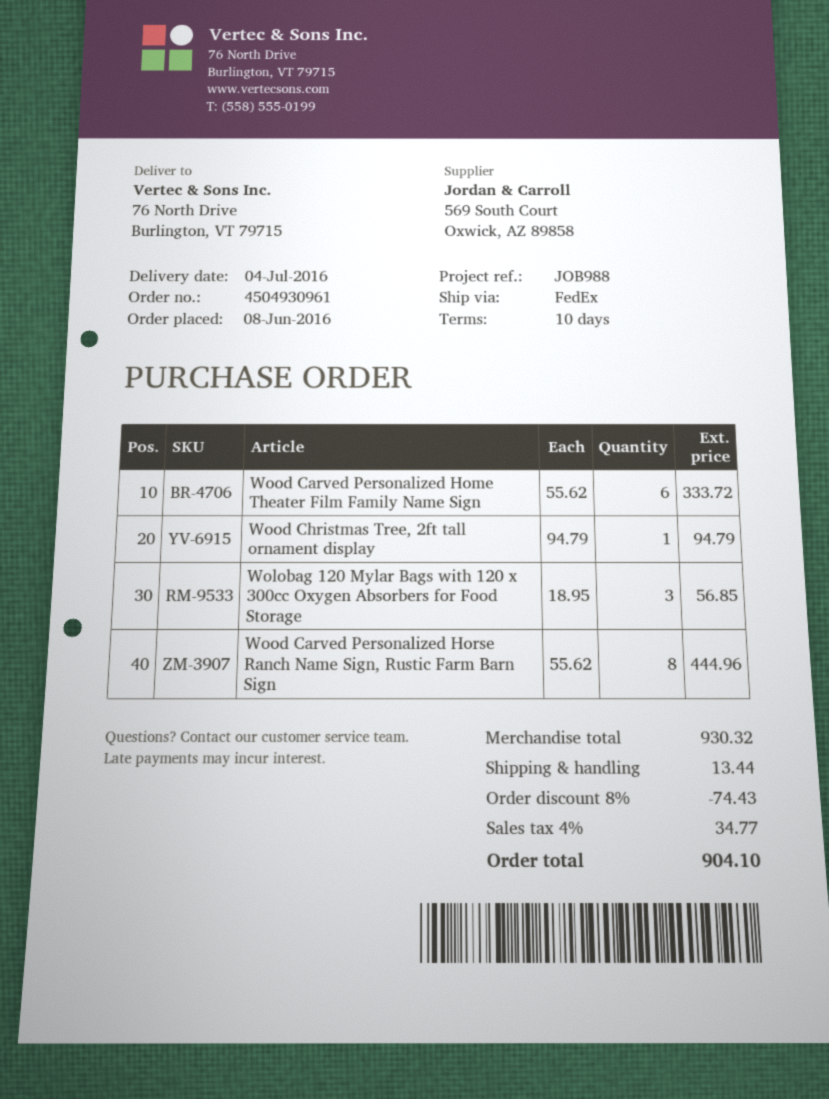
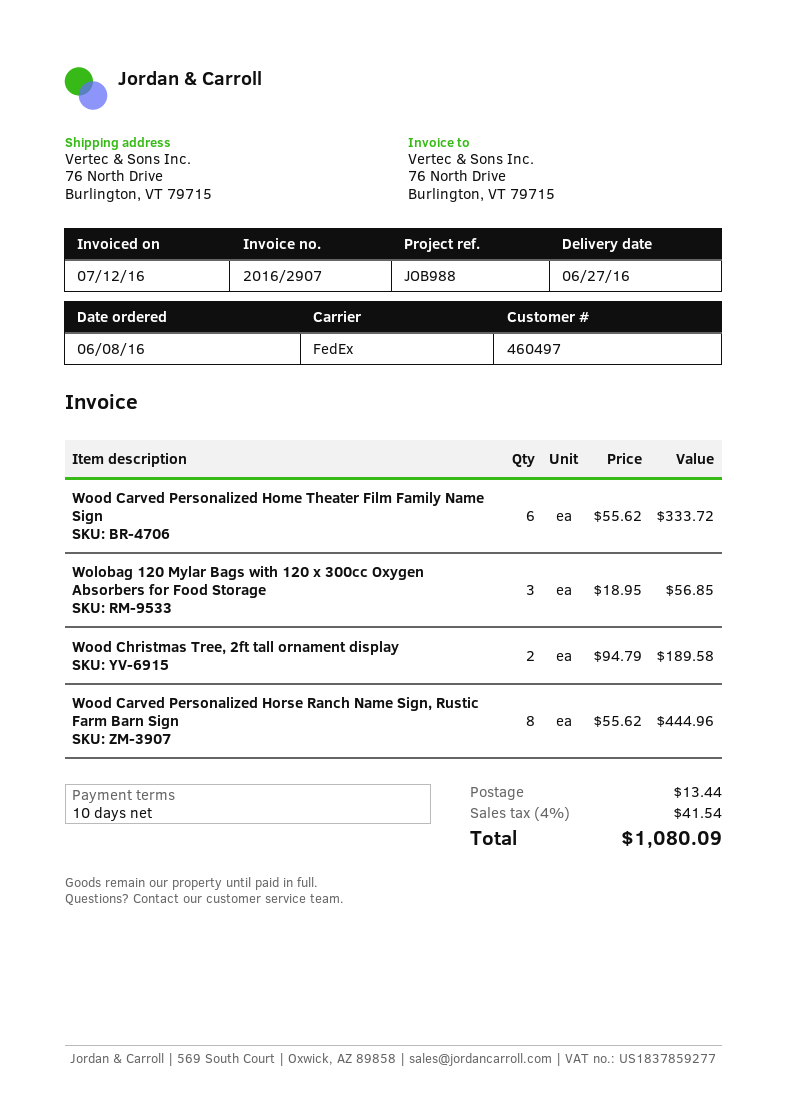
delivery date: 2016-07-04 -> 2016-06-27
Wood Christmas Tree, 2ft tall ornament display: 1 x 94.79 = 94.79 -> 2 x 94.79 = 189.58
discount: 8% = 74.43 -> none
tax: 4% = 34.77 -> 4% = 41.54
total: 904.10 -> 1080.09

